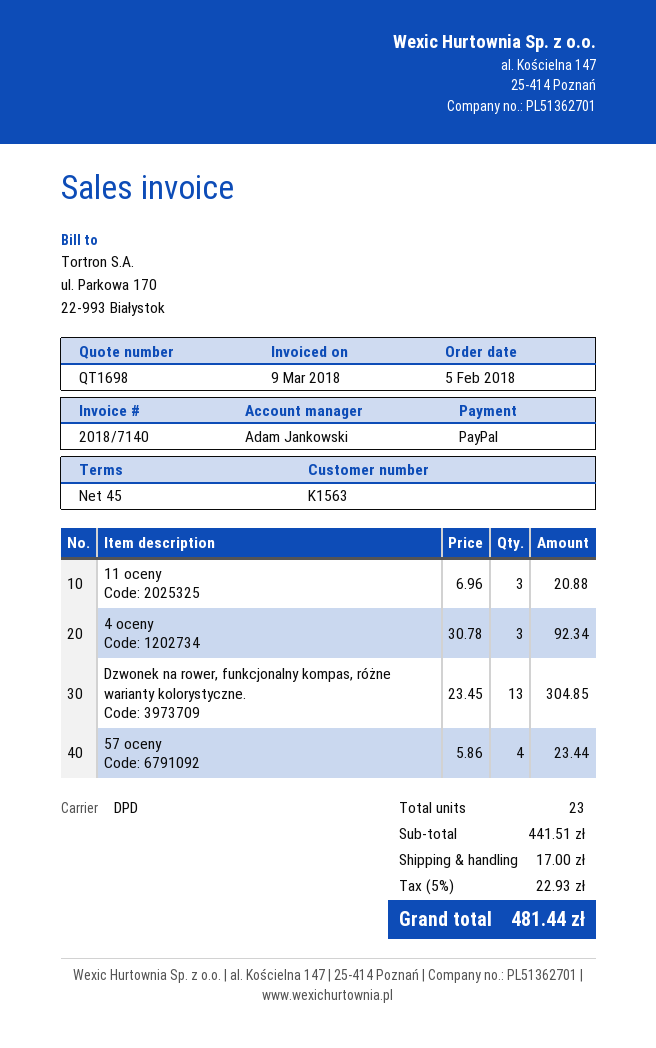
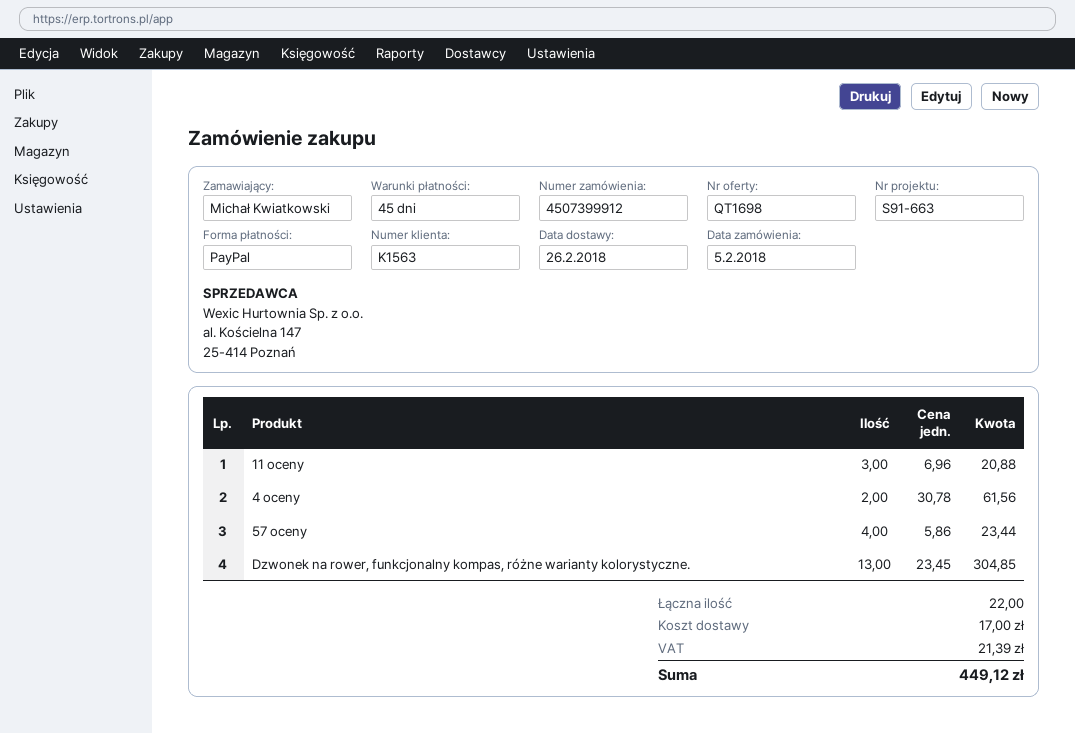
4 oceny: 3 x 30.78 = 92.34 -> 2 x 30.78 = 61.56
total quantity: 23 -> 22
tax: 22.93 -> 21.39
total: 481.44 -> 449.12

